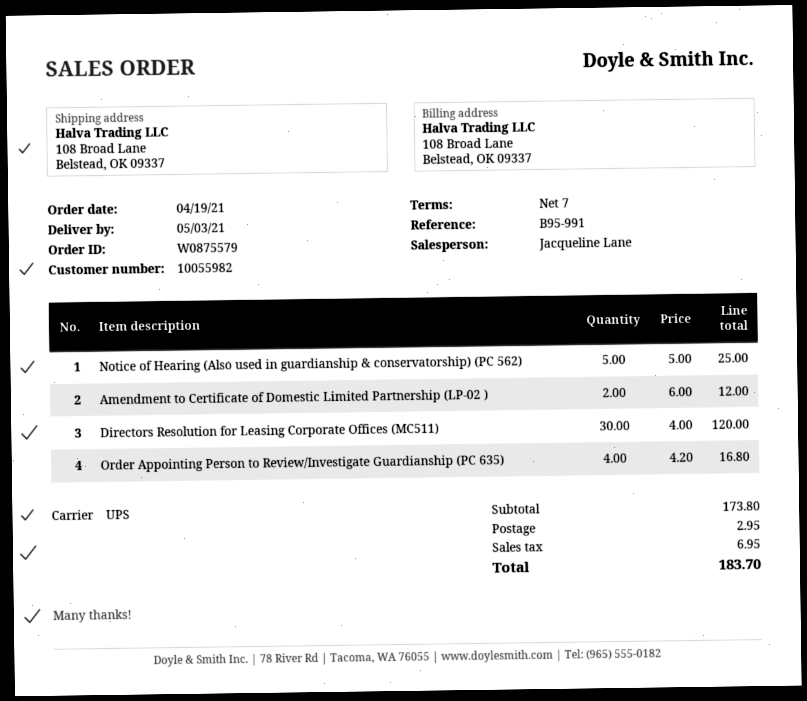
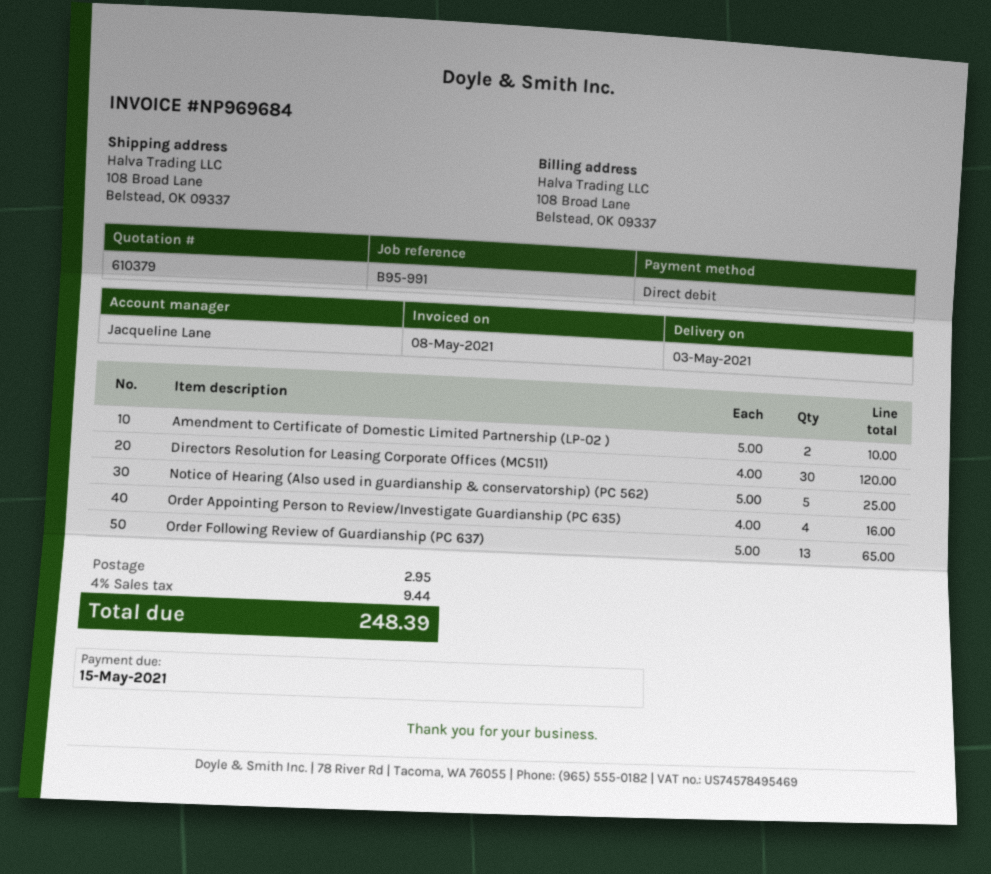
Amendment to Certificate of Domestic Limited Partnership (LP-02 ): 2 x 6.00 = 12.00 -> 2 x 5.00 = 10.00
Order Appointing Person to Review/Investigate Guardianship (PC 635): 4 x 4.20 = 16.80 -> 4 x 4.00 = 16.00
Order Following Review of Guardianship (PC 637): none -> 13 x 5.00 = 65.00
tax: 6.95 -> 9.44
total: 183.70 -> 248.39

